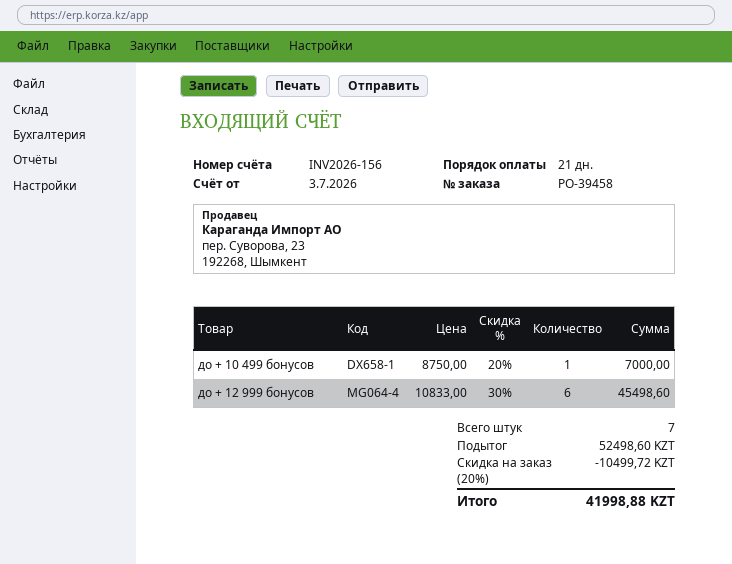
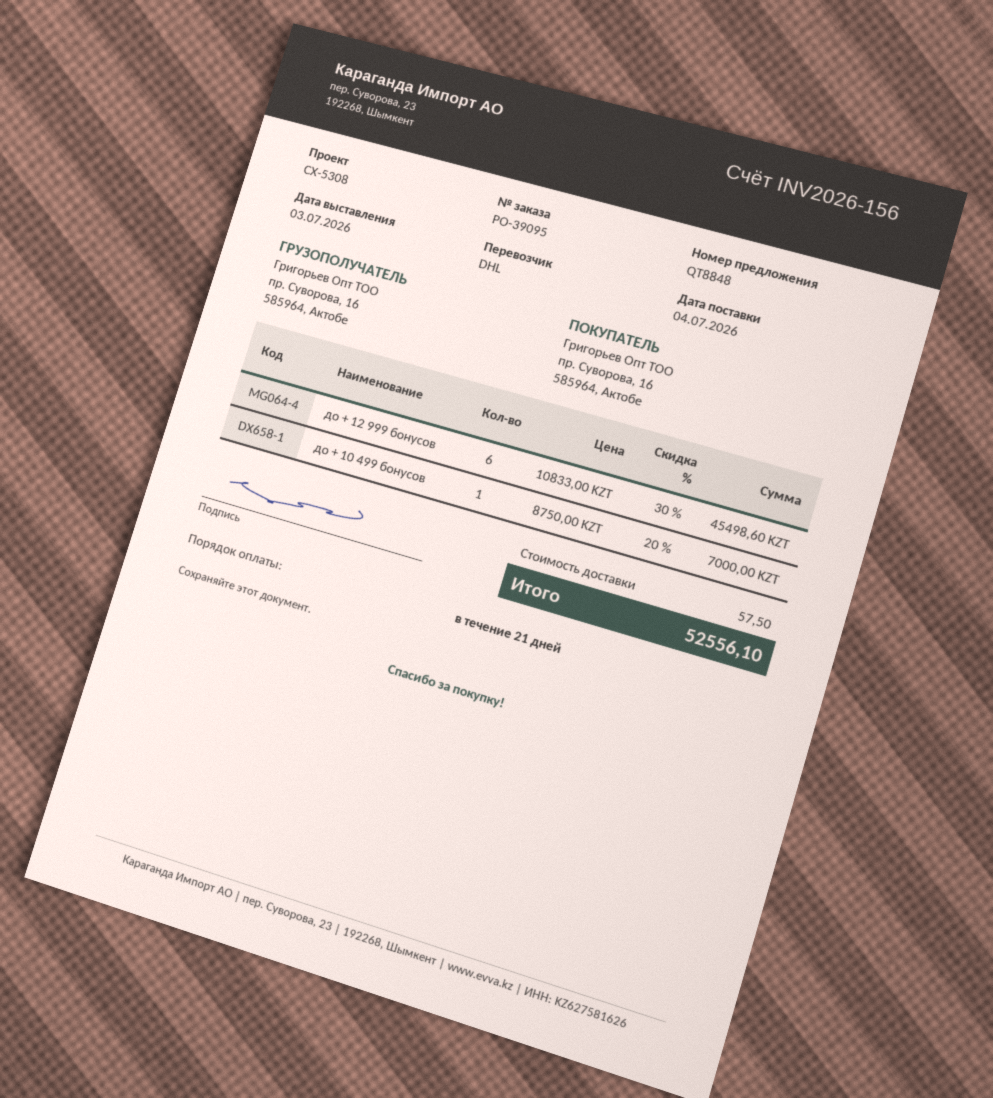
order number: PO-39458 -> PO-39095
discount: 20% = 10499.72 -> none
shipping: none -> 57.50
total: 41998.88 -> 52556.10

